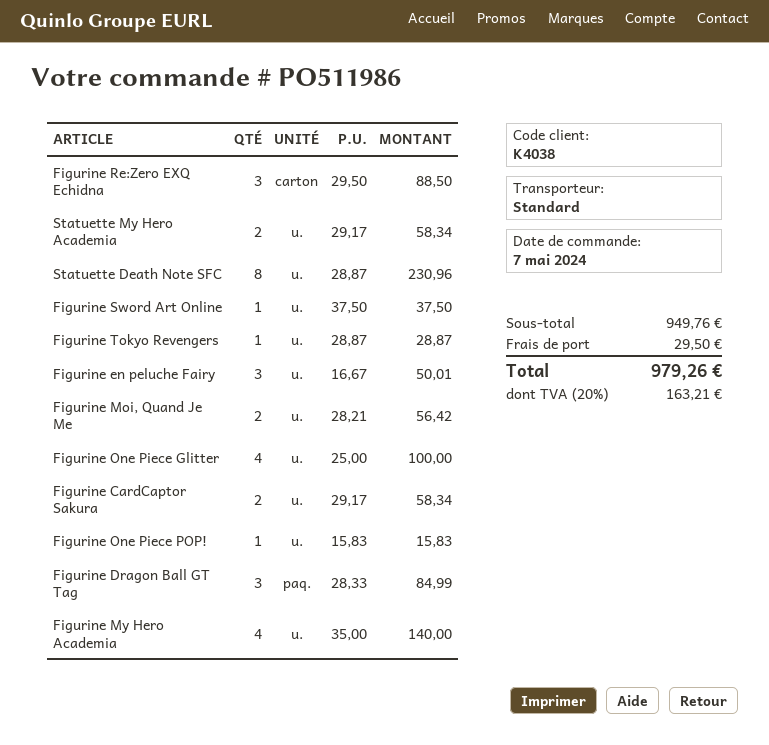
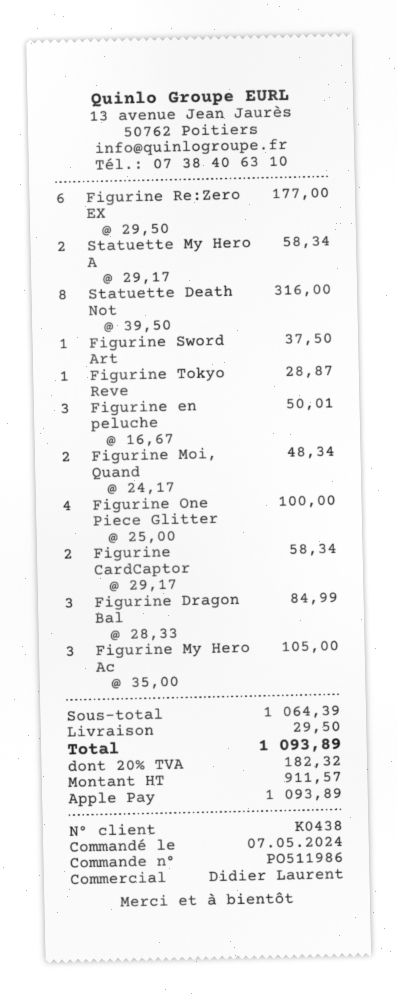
customer number: K4038 -> K0438
Figurine Re:Zero EXQ Echidna: 3 x 29.50 = 88.50 -> 6 x 29.50 = 177.00
Statuette Death Note SFC: 8 x 28.87 = 230.96 -> 8 x 39.50 = 316.00
Figurine Moi, Quand Je Me: 2 x 28.21 = 56.42 -> 2 x 24.17 = 48.34
Figurine One Piece POP!: 1 x 15.83 = 15.83 -> none
Figurine My Hero Academia: 4 x 35.00 = 140.00 -> 3 x 35.00 = 105.00
subtotal: 949.76 -> 1064.39
tax: 20% = 163.21 -> 20% = 182.32
total: 979.26 -> 1093.89

